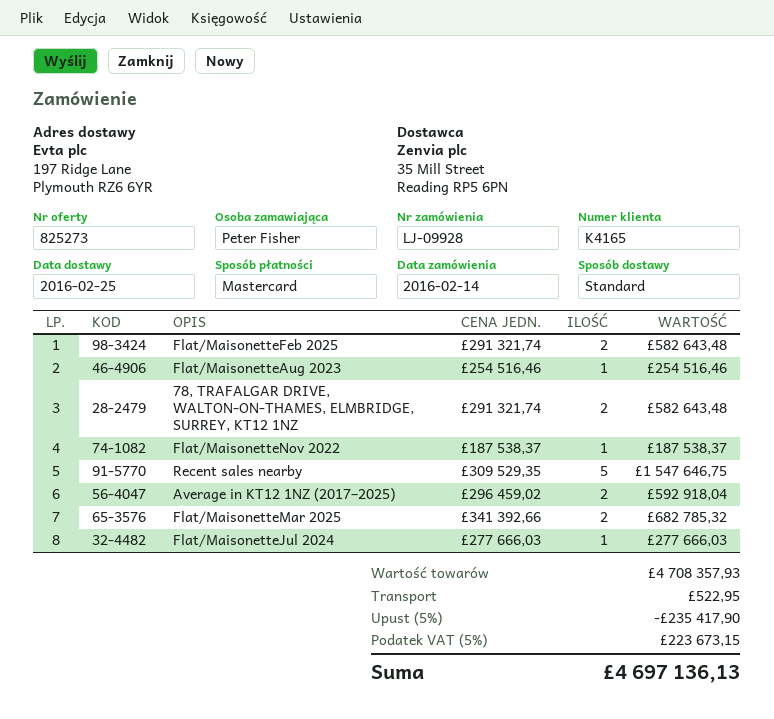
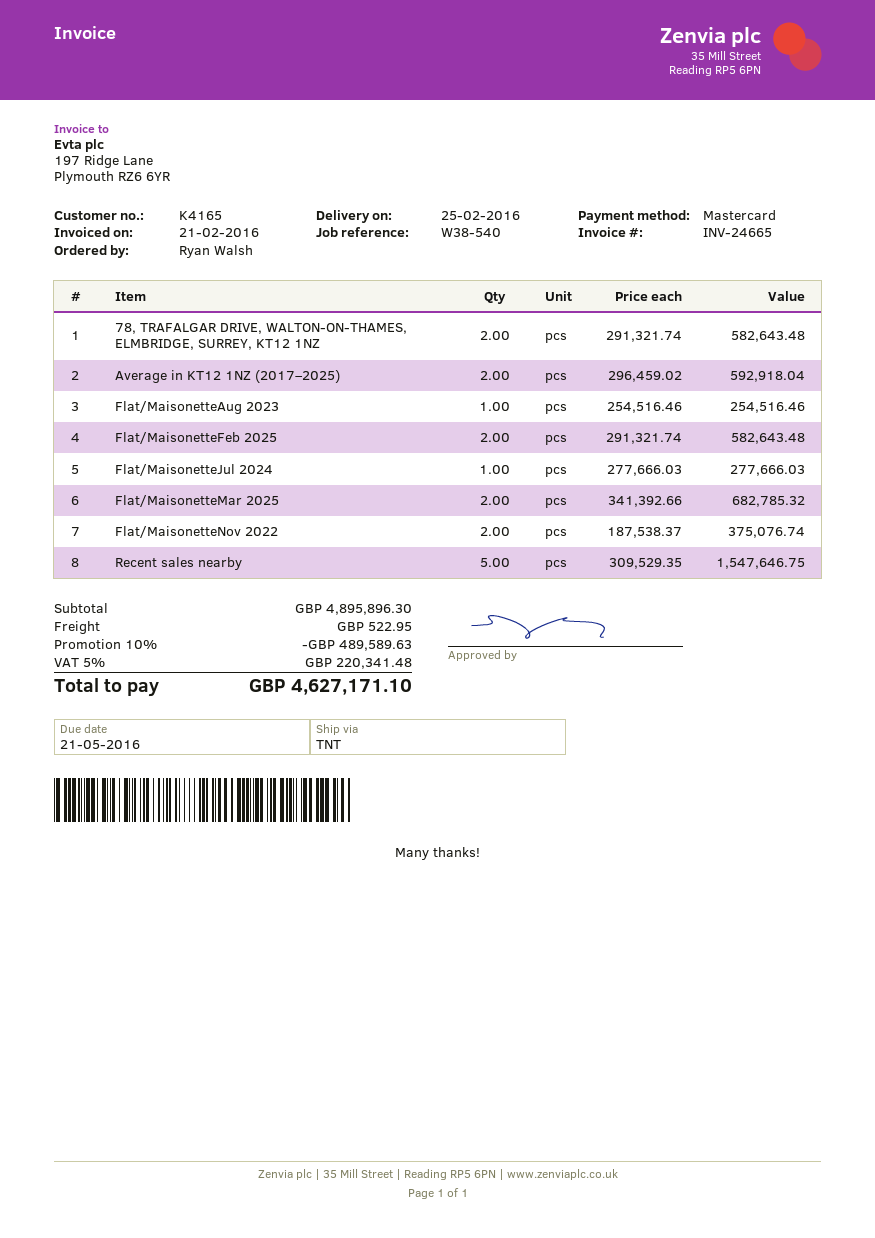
ordered by: Peter Fisher -> Ryan Walsh
shipping method: standard -> TNT
Flat/MaisonetteNov 2022: 1 x 187538.37 = 187538.37 -> 2 x 187538.37 = 375076.74
subtotal: 4708357.93 -> 4895896.30
discount: 5% = 235417.90 -> 10% = 489589.63
tax: 5% = 223673.15 -> 5% = 220341.48
total: 4697136.13 -> 4627171.10

